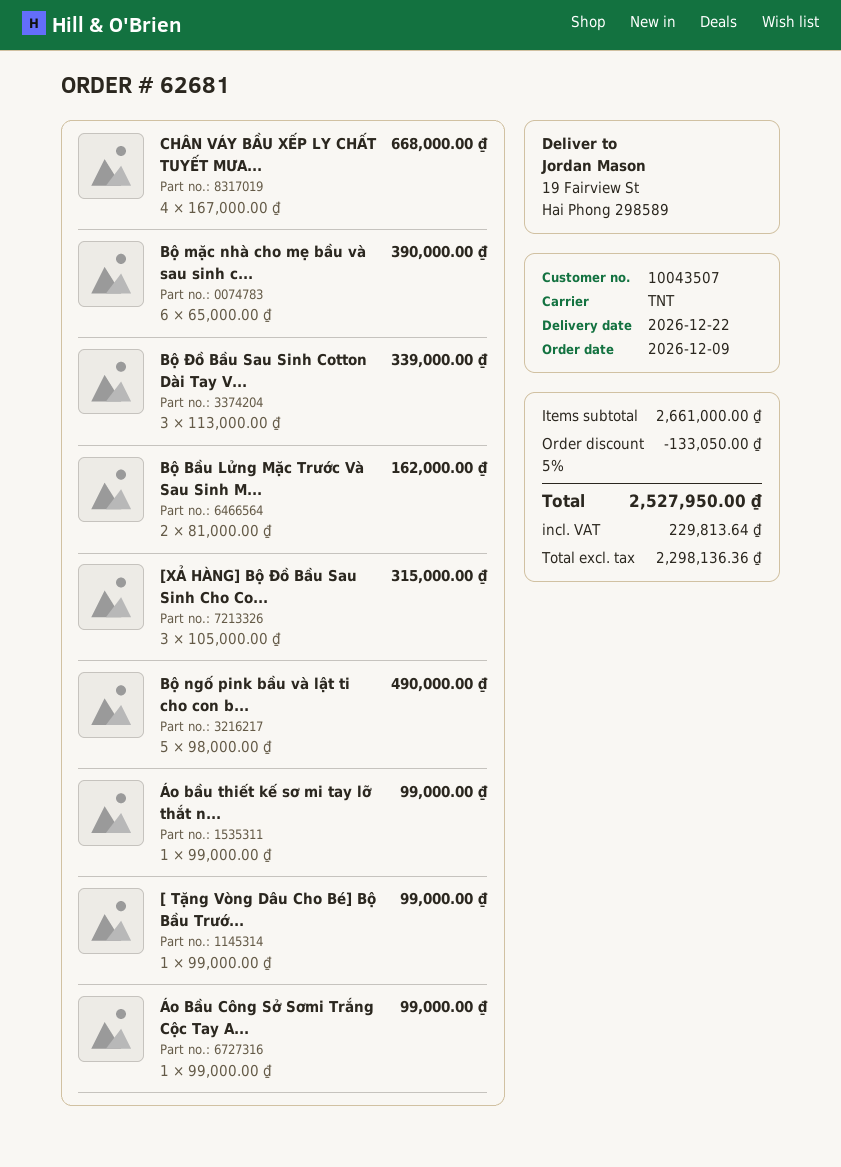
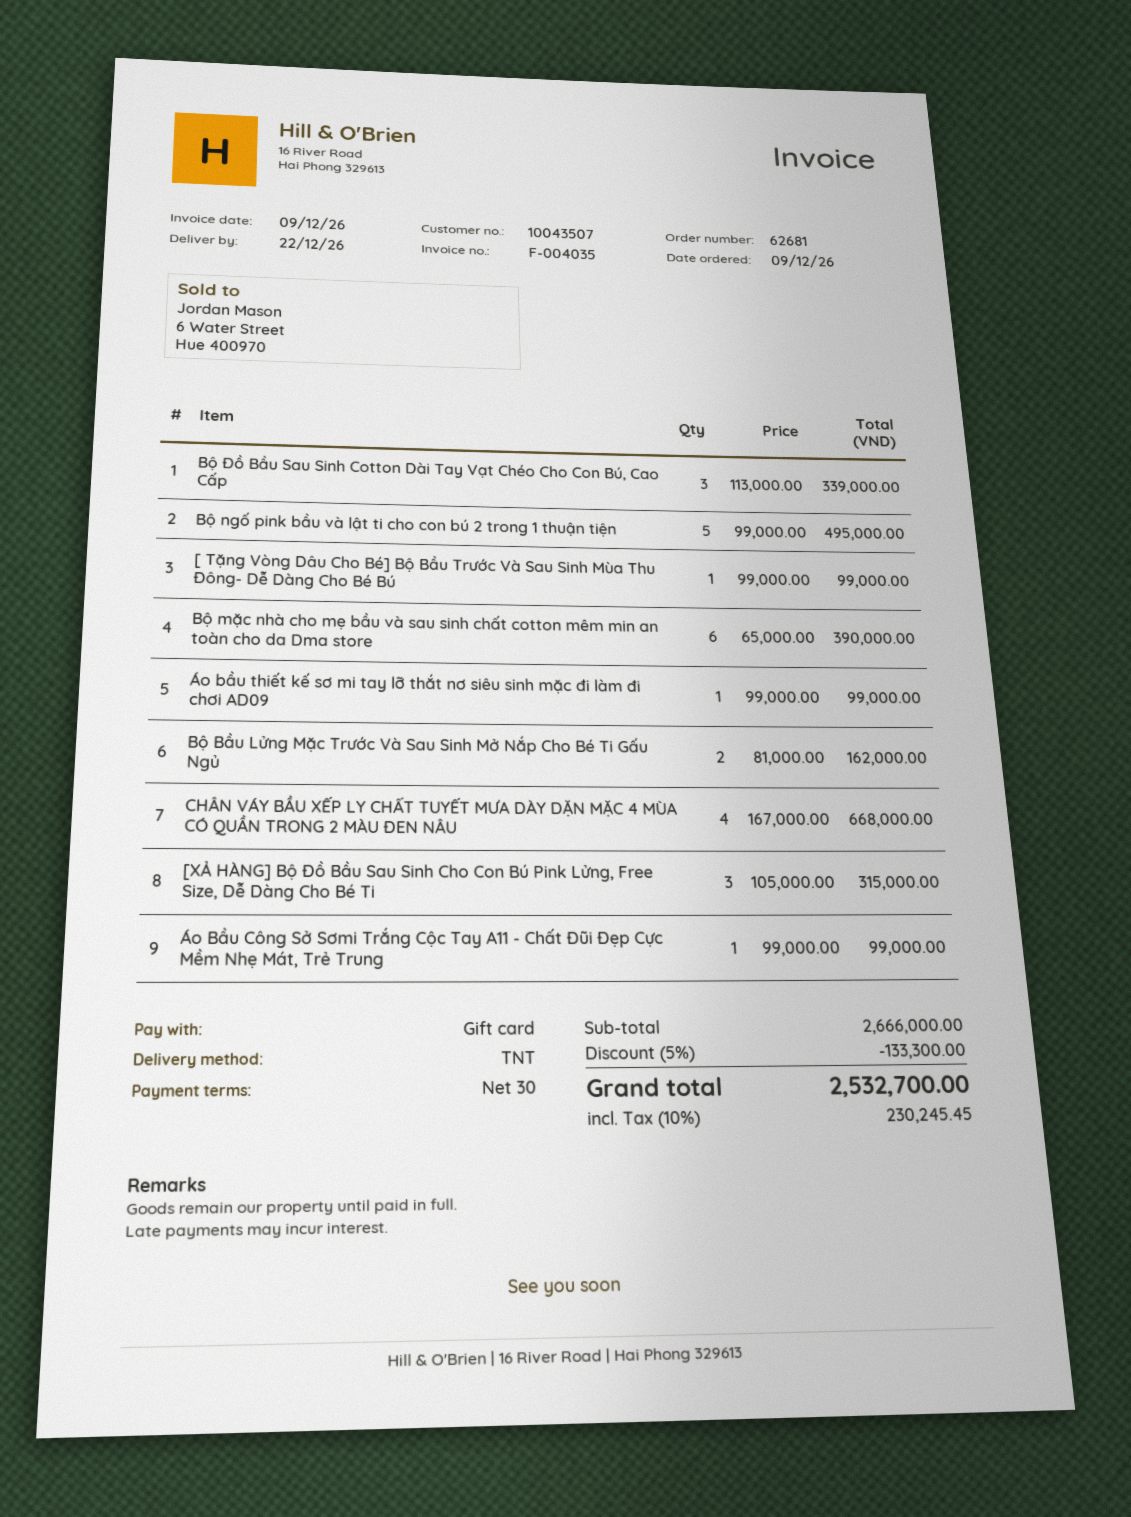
Bộ ngố pink bầu và lật ti cho con b...: 5 x 98000.00 = 490000.00 -> 5 x 99000.00 = 495000.00
subtotal: 2661000.00 -> 2666000.00
discount: 5% = 133050.00 -> 5% = 133300.00
tax: 229813.64 -> 230245.45
total: 2527950.00 -> 2532700.00

